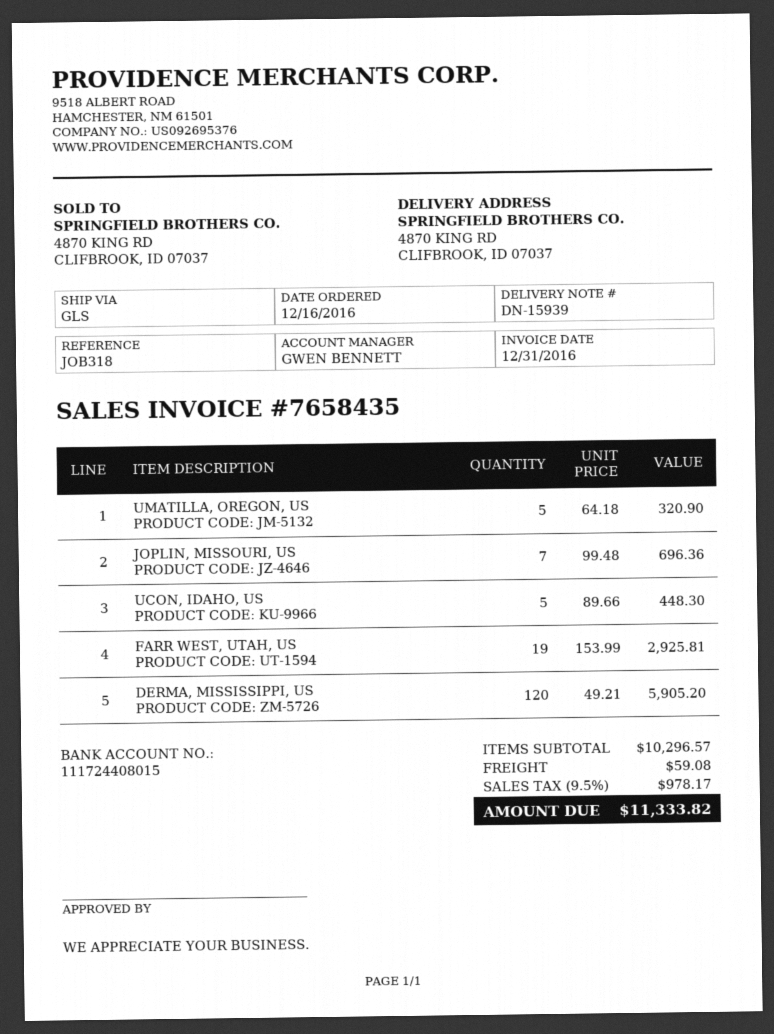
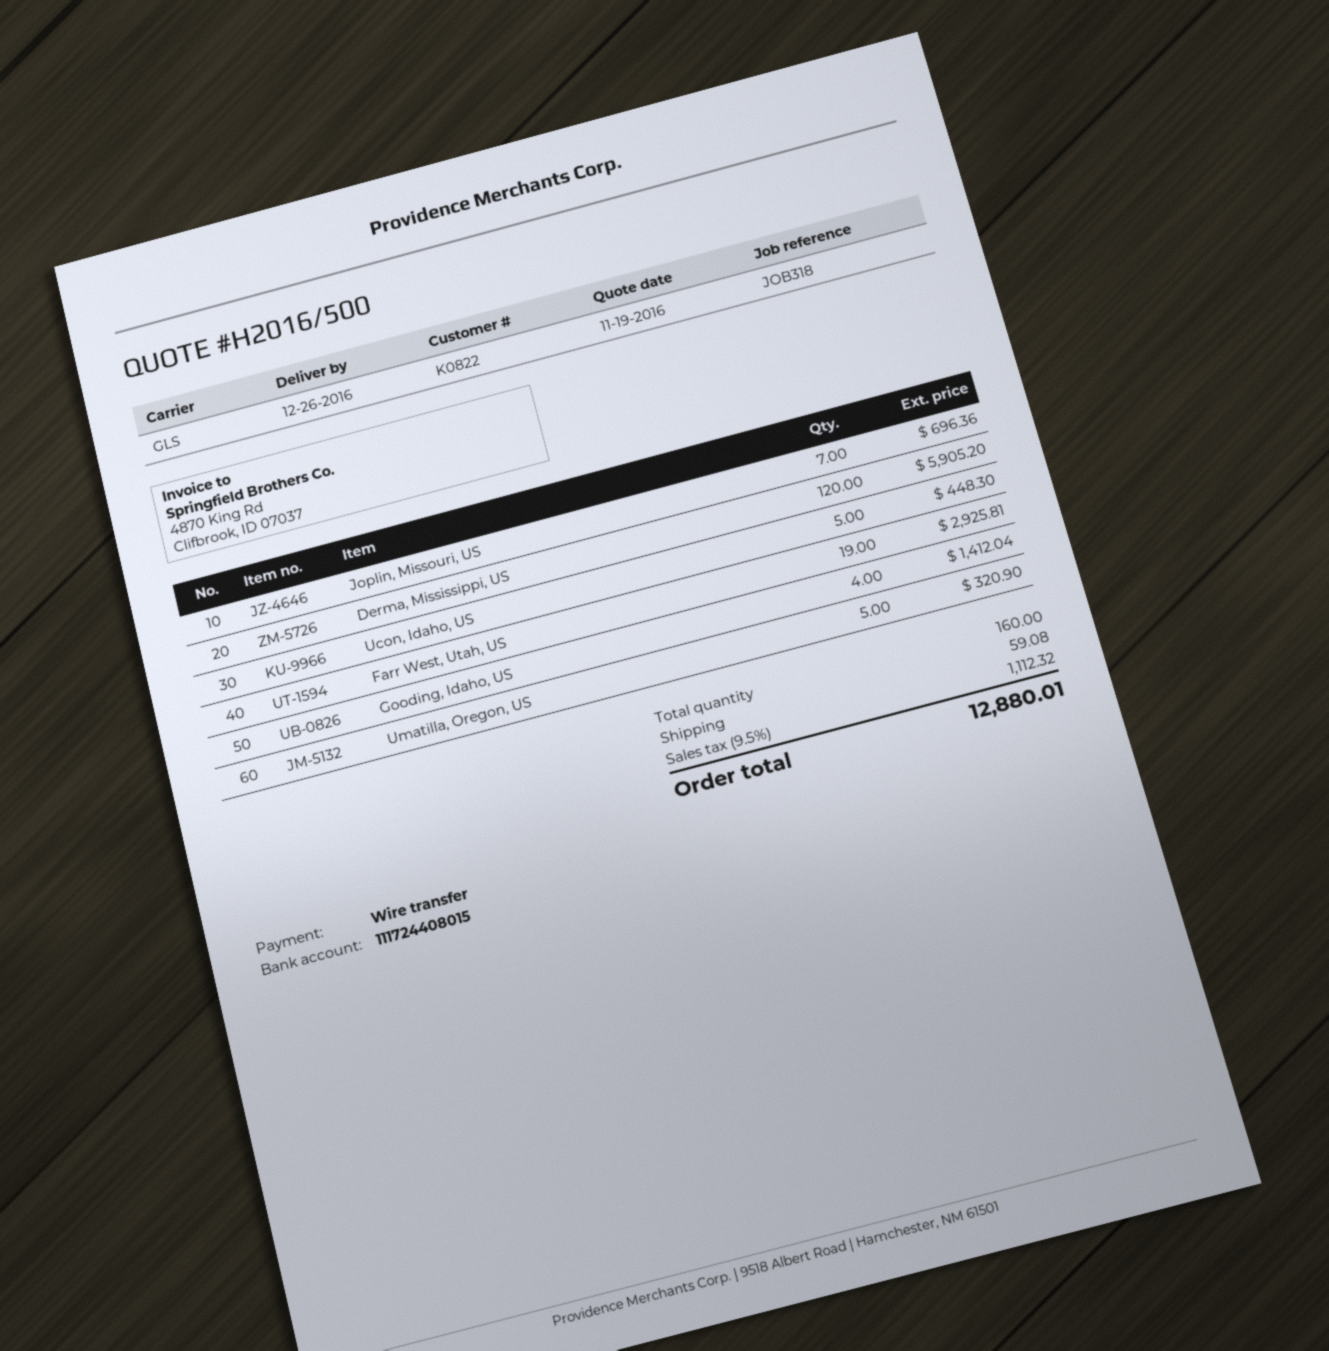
Gooding, Idaho, US: none -> 4 for 1412.04
tax: 9.5% = 978.17 -> 9.5% = 1112.32
total: 11333.82 -> 12880.01

